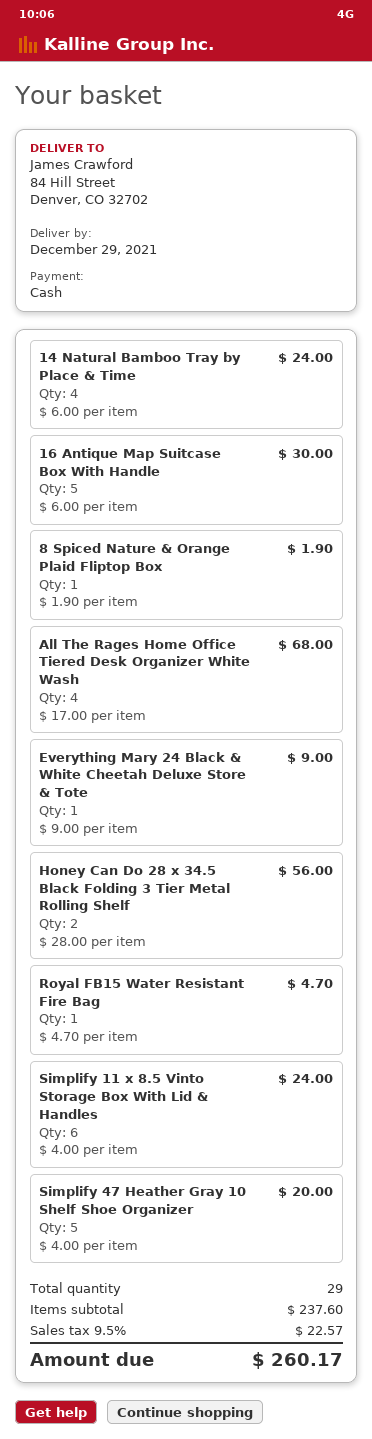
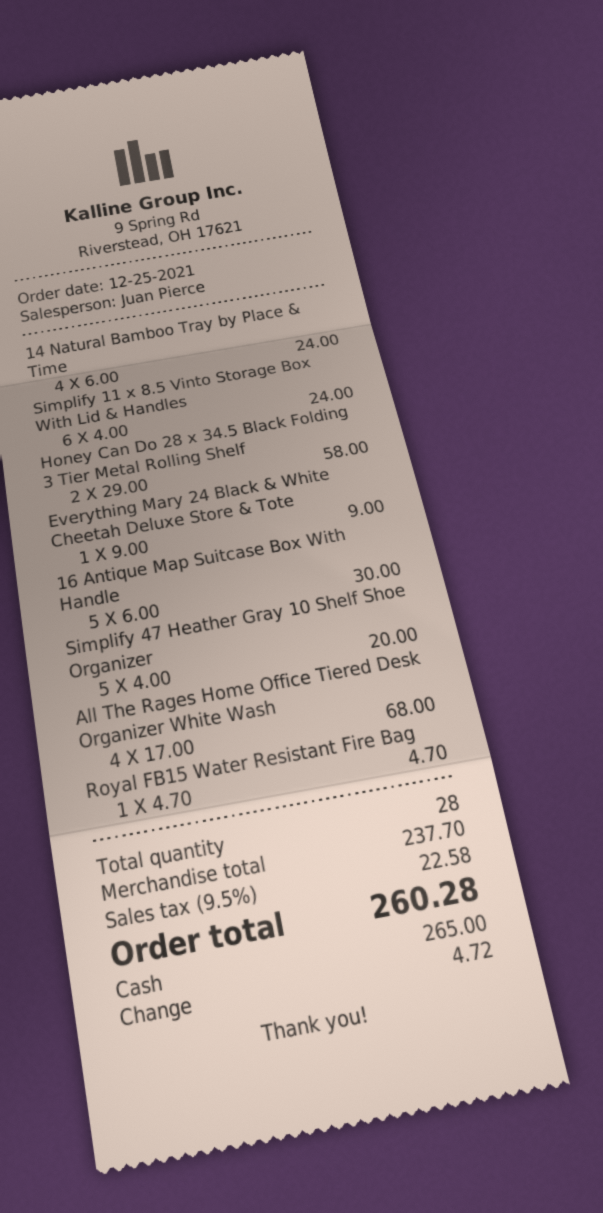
8 Spiced Nature & Orange Plaid Fliptop Box: 1 x 1.90 = 1.90 -> none
Honey Can Do 28 x 34.5 Black Folding 3 Tier Metal Rolling Shelf: 2 x 28.00 = 56.00 -> 2 x 29.00 = 58.00
total quantity: 29 -> 28
subtotal: 237.60 -> 237.70
tax: 9.5% = 22.57 -> 9.5% = 22.58
total: 260.17 -> 260.28

